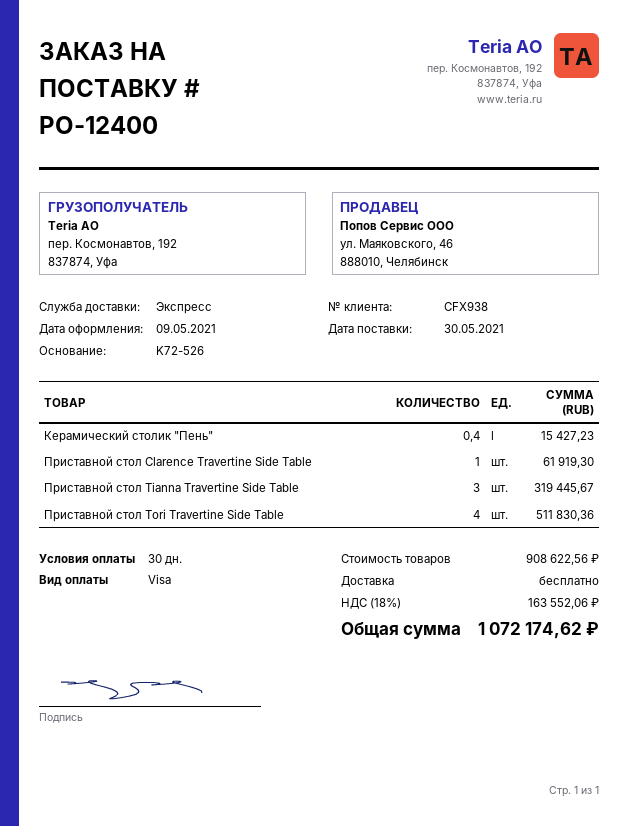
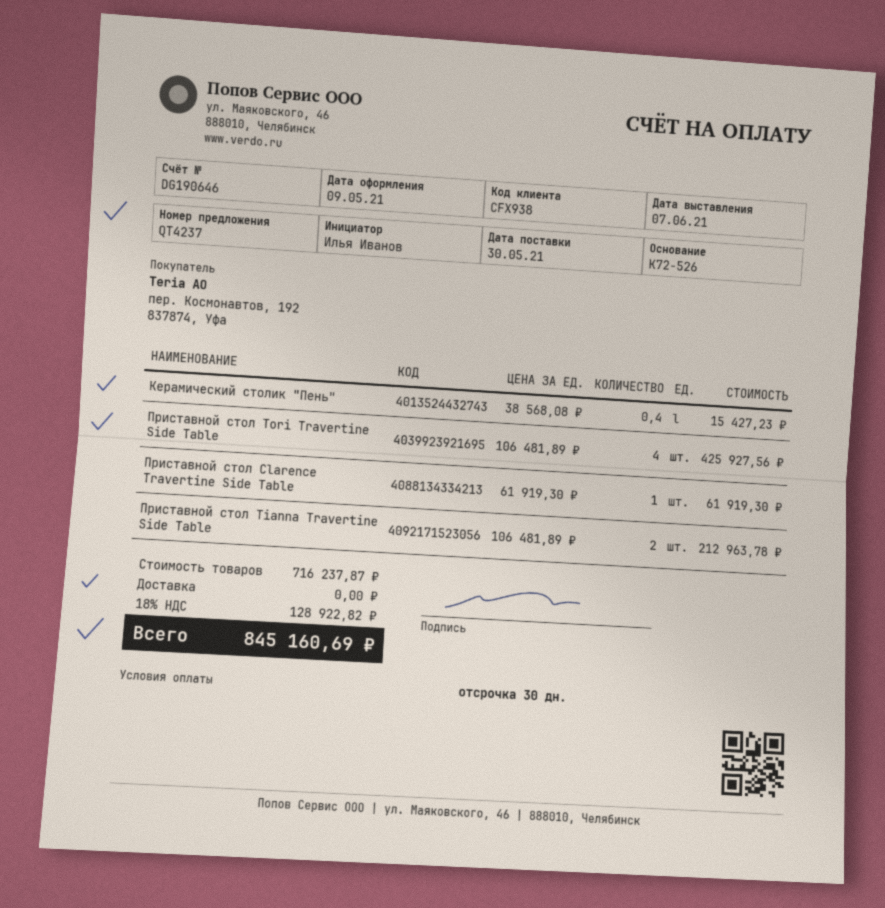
Приставной стол Tianna Travertine Side Table: 3 for 319445.67 -> 2 for 212963.78
Приставной стол Tori Travertine Side Table: 4 for 511830.36 -> 4 for 425927.56
subtotal: 908622.56 -> 716237.87
tax: 18% = 163552.06 -> 18% = 128922.82
total: 1072174.62 -> 845160.69

